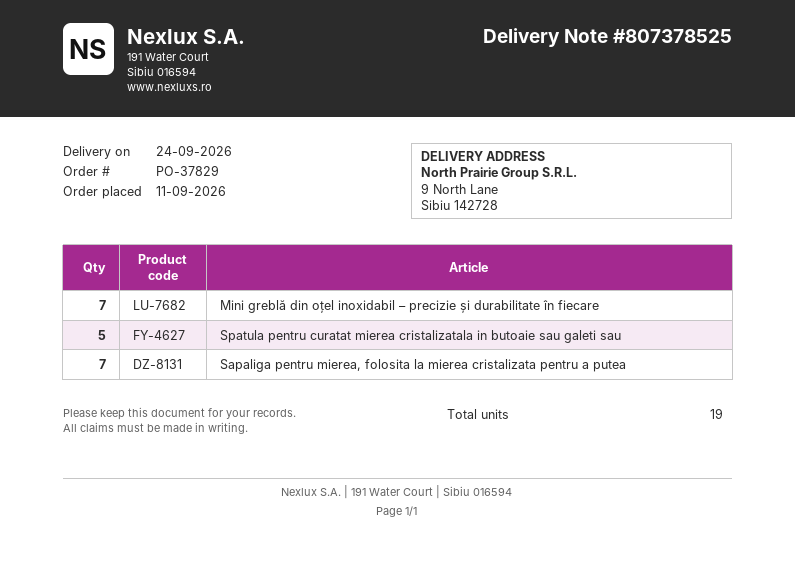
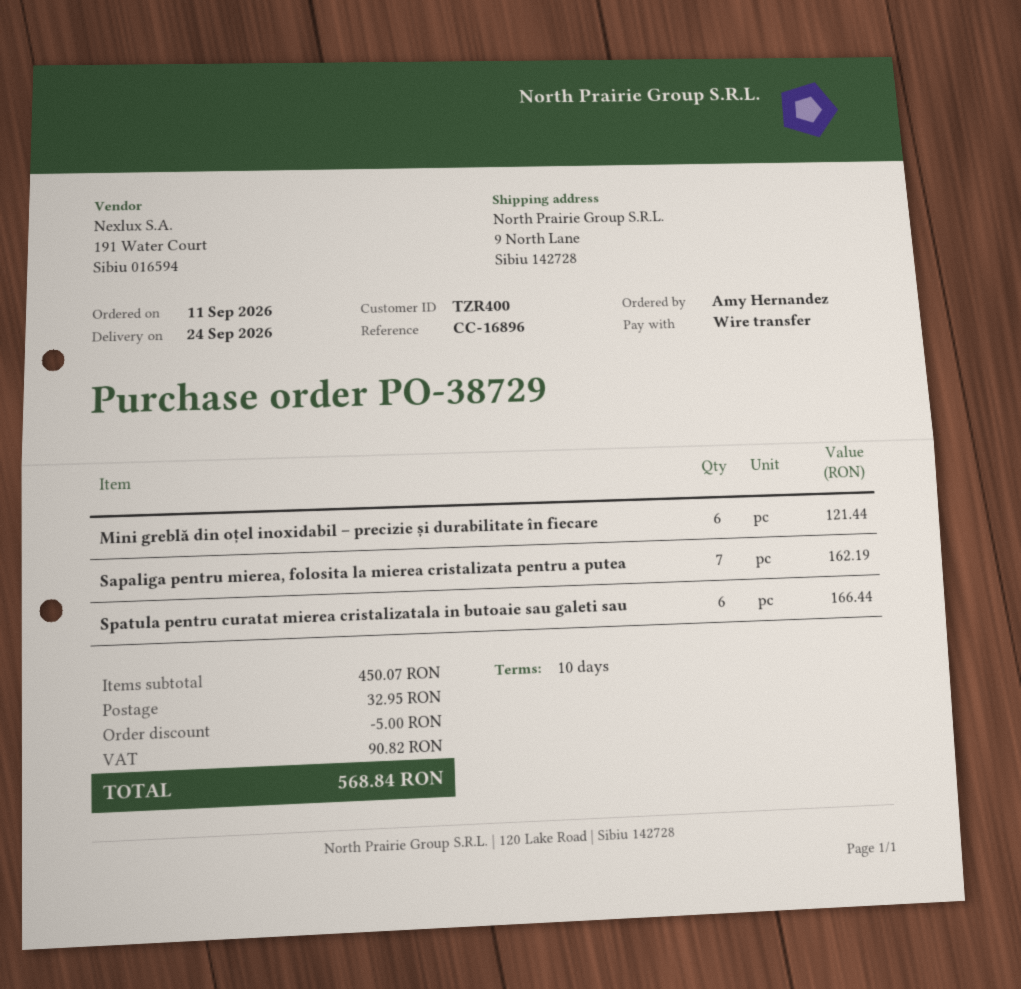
order number: PO-37829 -> PO-38729
Mini greblă din oțel inoxidabil – precizie și durabilitate în fiecare: 7 -> 6
Spatula pentru curatat mierea cristalizatala in butoaie sau galeti sau: 5 -> 6

